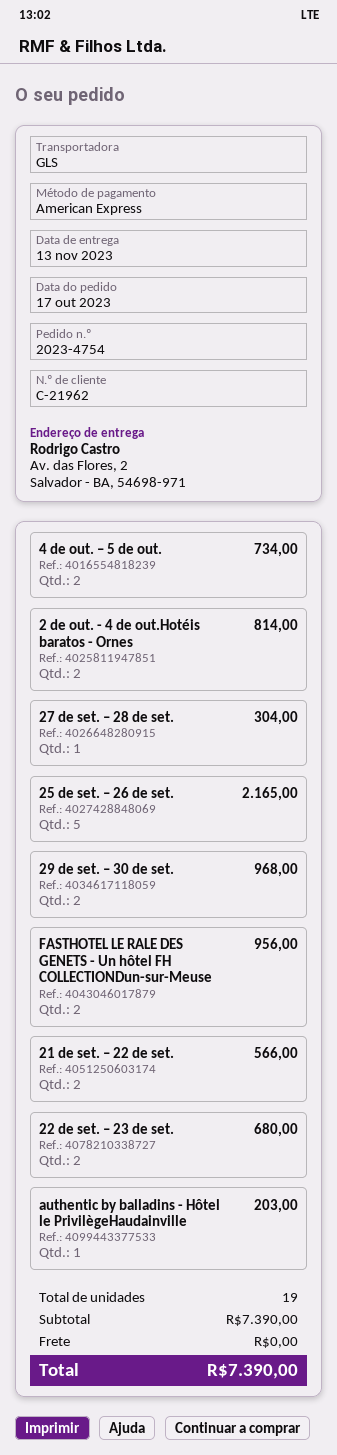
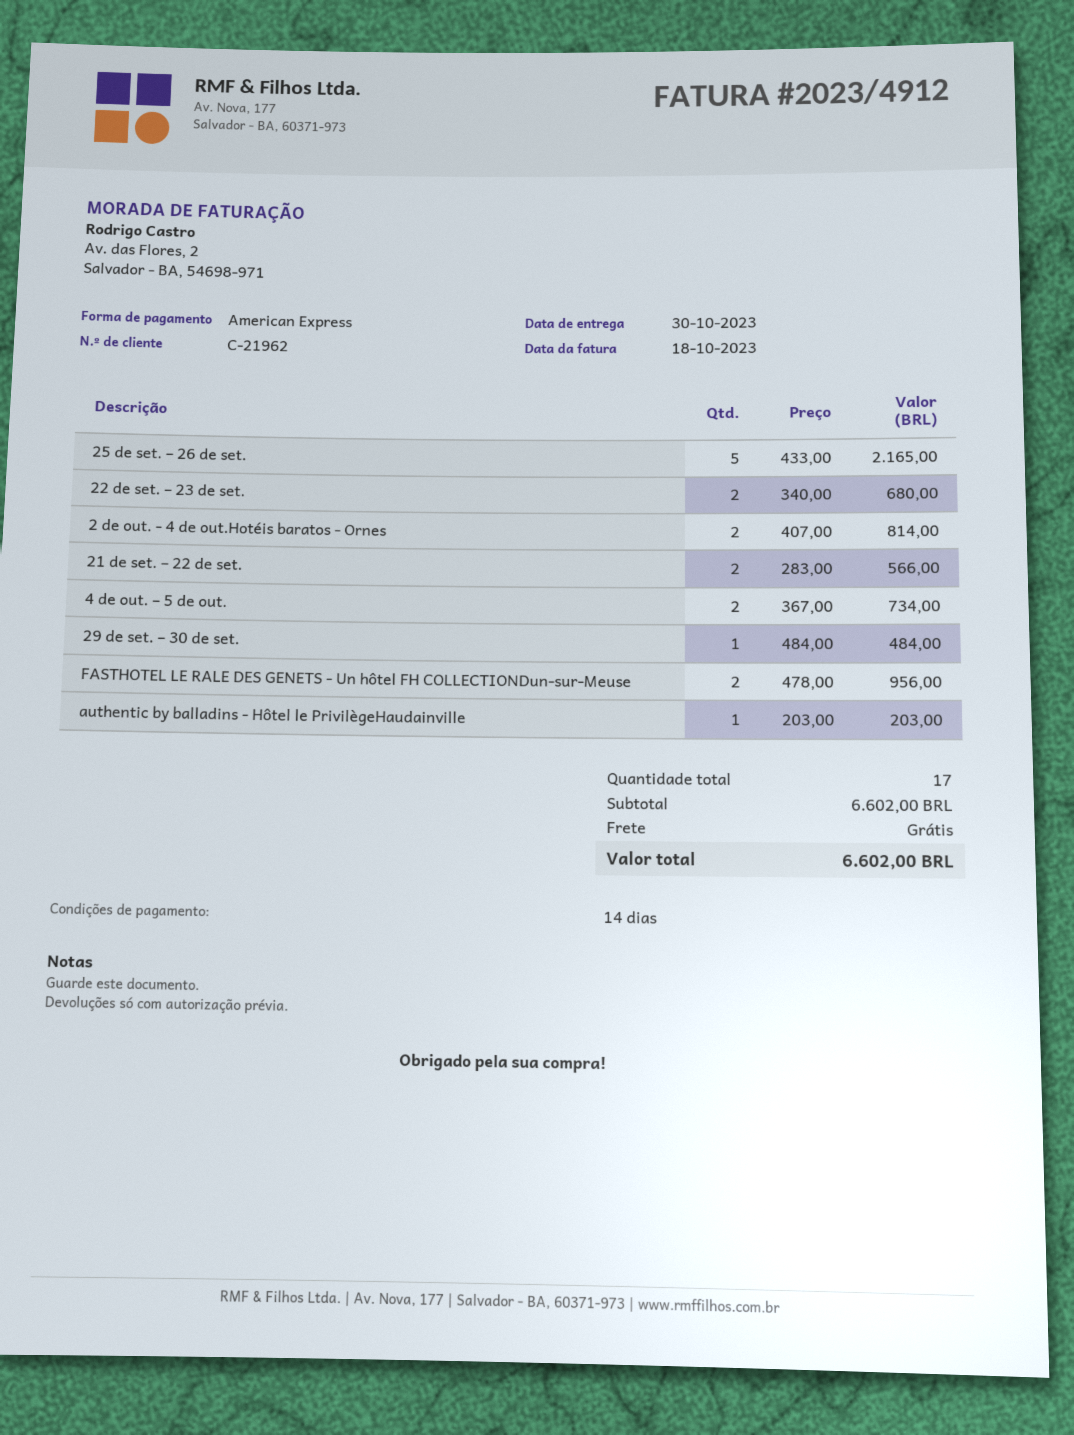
delivery date: 2023-11-13 -> 2023-10-30
27 de set. – 28 de set.: 1 for 304.00 -> none
29 de set. – 30 de set.: 2 for 968.00 -> 1 for 484.00
total quantity: 19 -> 17
subtotal: 7390.00 -> 6602.00
total: 7390.00 -> 6602.00

